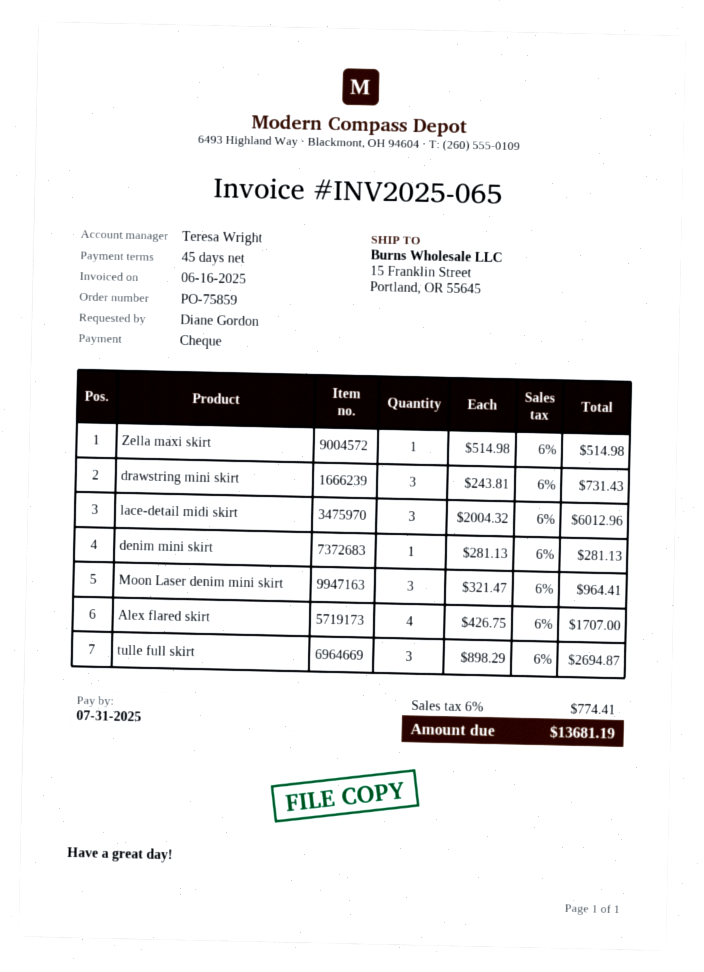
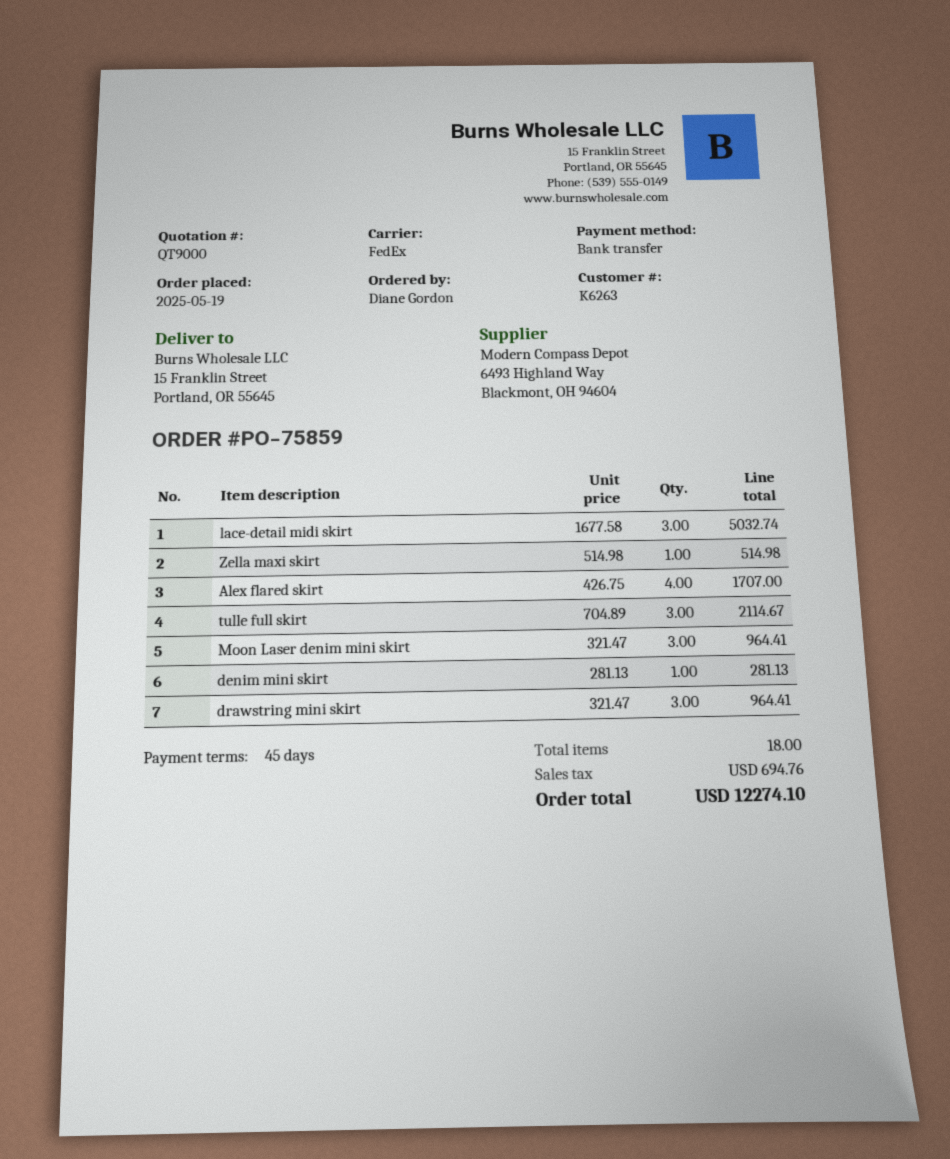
payment method: cheque -> bank transfer
drawstring mini skirt: 3 x 243.81 = 731.43 -> 3 x 321.47 = 964.41
lace-detail midi skirt: 3 x 2004.32 = 6012.96 -> 3 x 1677.58 = 5032.74
tulle full skirt: 3 x 898.29 = 2694.87 -> 3 x 704.89 = 2114.67
tax: 774.41 -> 694.76
total: 13681.19 -> 12274.10

